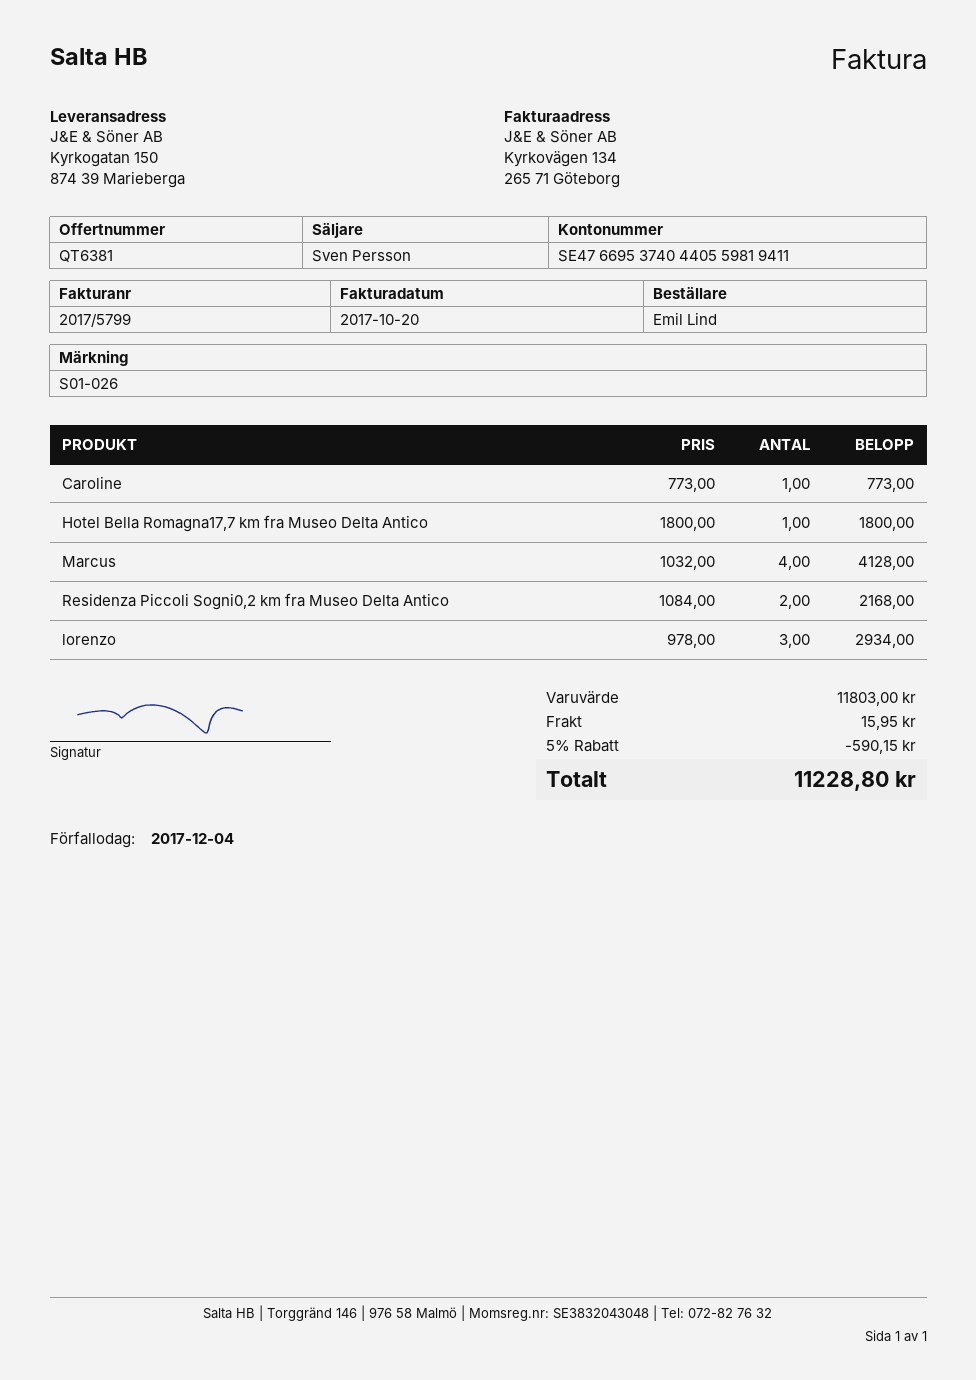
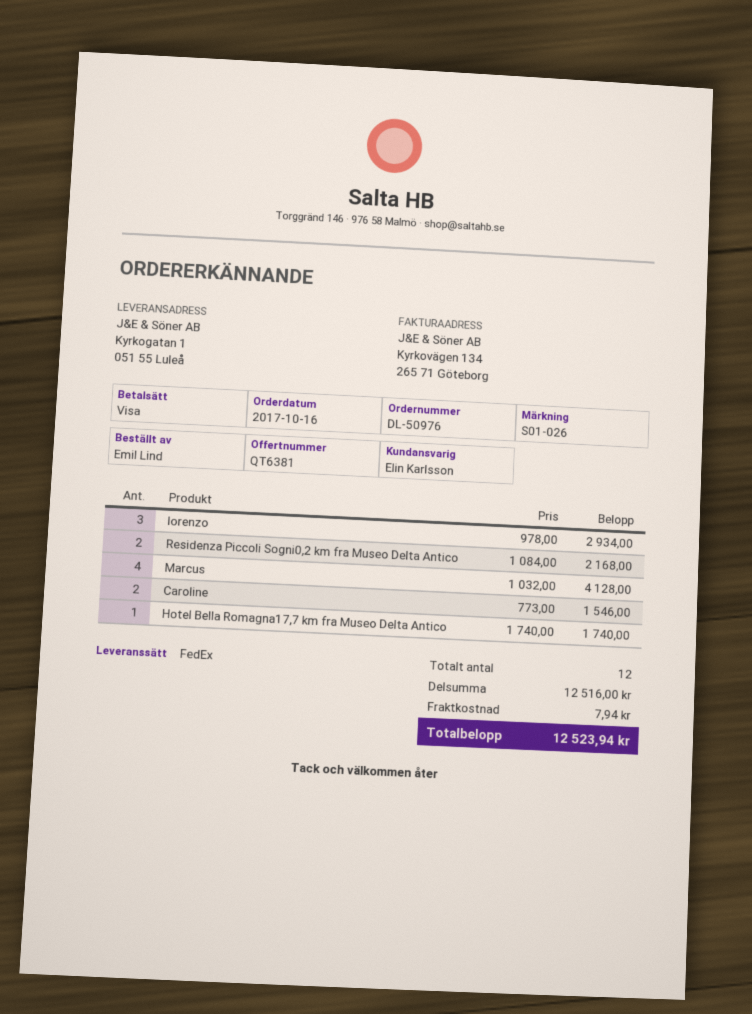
sales rep: Sven Persson -> Elin Karlsson
ship to: Kyrkogatan 150, 874 39 Marieberga -> Kyrkogatan 1, 051 55 Luleå
Caroline: 1 x 773.00 = 773.00 -> 2 x 773.00 = 1546.00
Hotel Bella Romagna17,7 km fra Museo Delta Antico: 1 x 1800.00 = 1800.00 -> 1 x 1740.00 = 1740.00
subtotal: 11803.00 -> 12516.00
discount: 5% = 590.15 -> none
shipping: 15.95 -> 7.94
total: 11228.80 -> 12523.94

